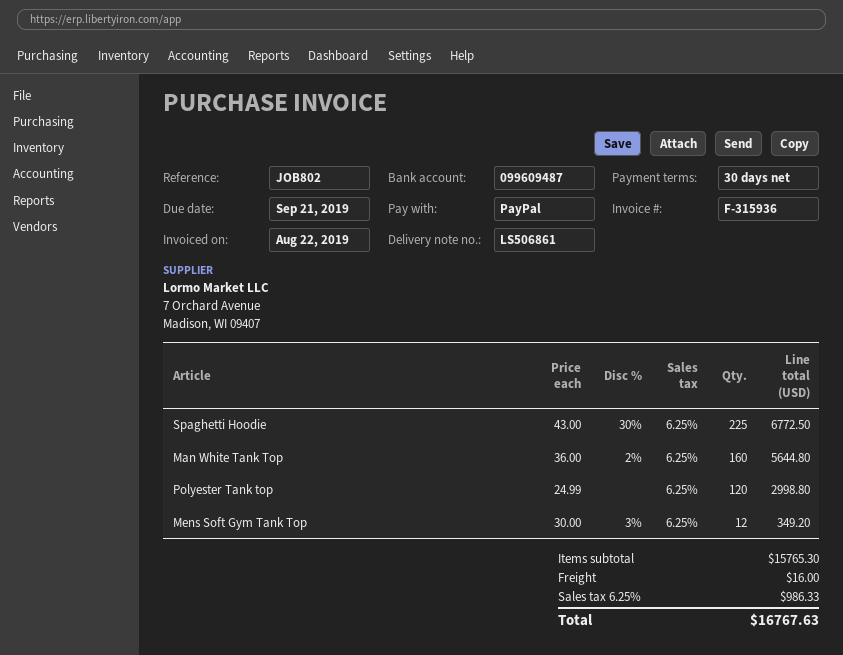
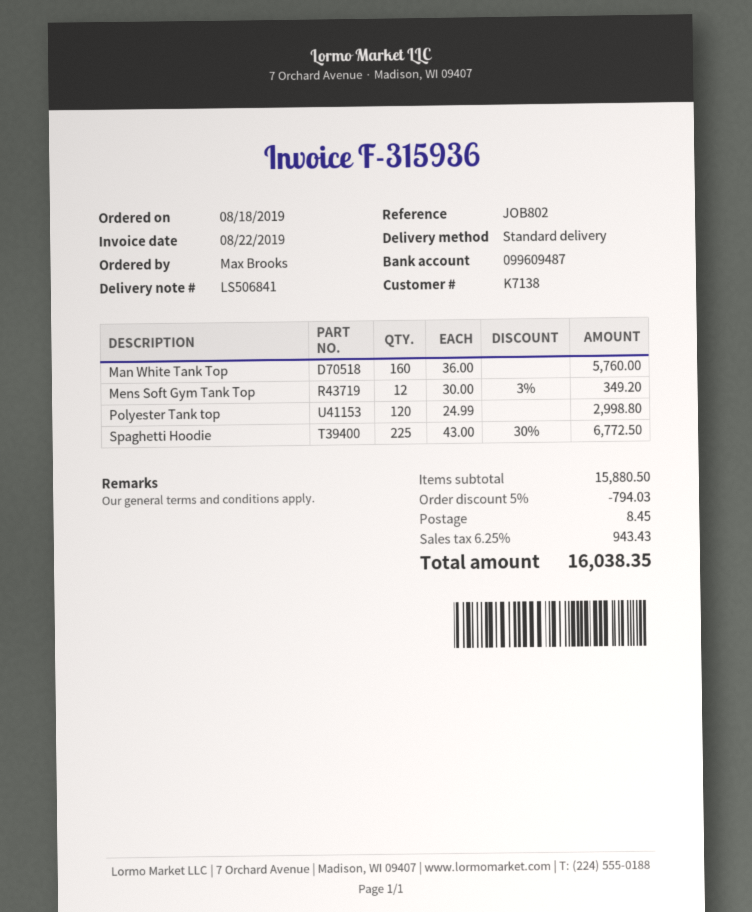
delivery note number: LS506861 -> LS506841
Man White Tank Top: 160 x 36.00 - 2% = 5644.80 -> 160 x 36.00 = 5760.00
subtotal: 15765.30 -> 15880.50
discount: none -> 5% = 794.03
shipping: 16.00 -> 8.45
tax: 6.25% = 986.33 -> 6.25% = 943.43
total: 16767.63 -> 16038.35

